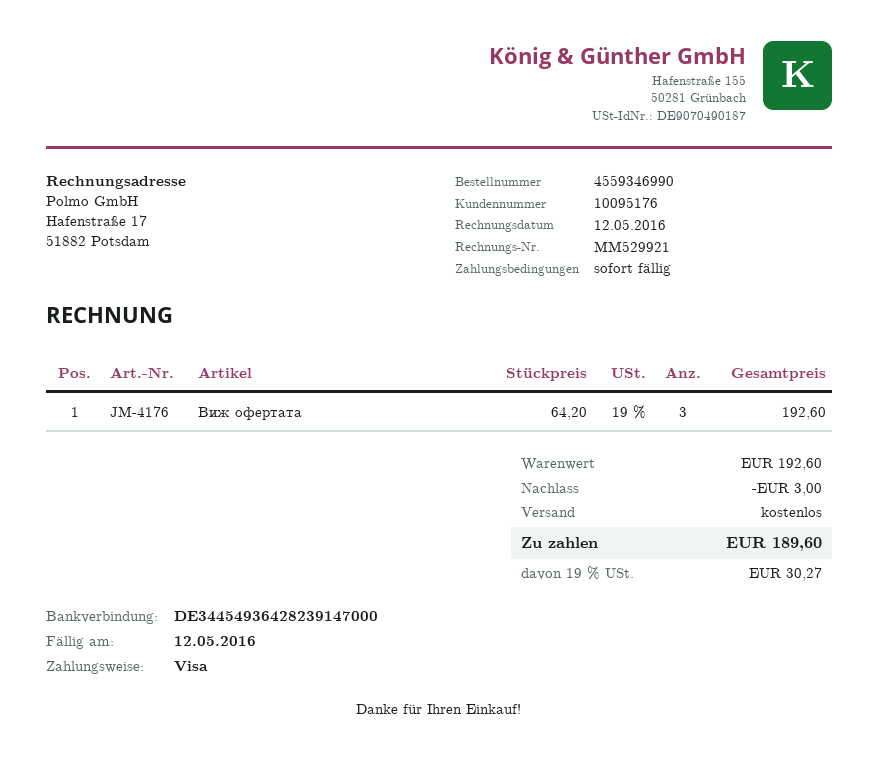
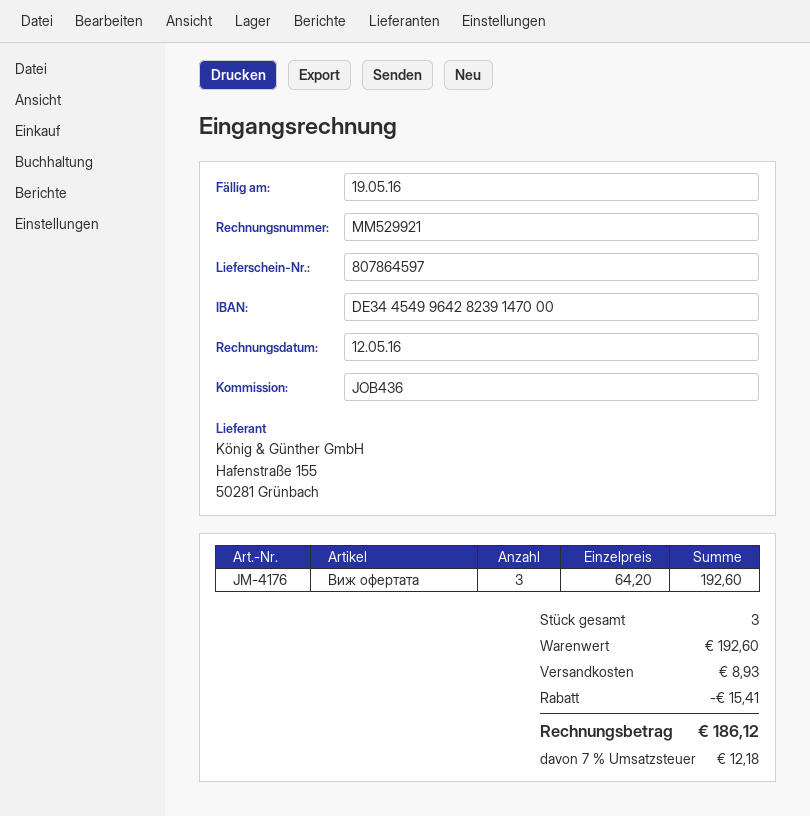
due date: 2016-05-12 -> 2016-05-19
bank account: DE34454936428239147000 -> DE34454996428239147000
discount: 3.00 -> 15.41
shipping: 0.00 -> 8.93
tax: 19% = 30.27 -> 7% = 12.18
total: 189.60 -> 186.12

